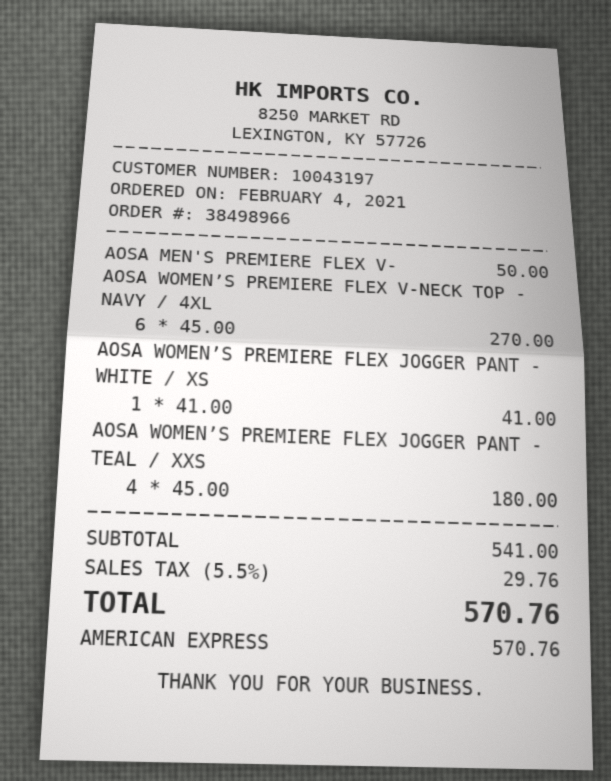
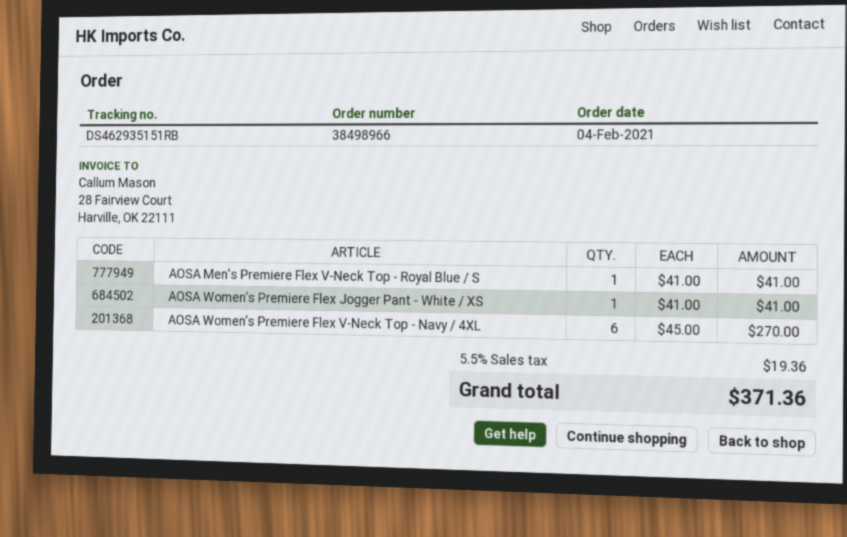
AOSA MEN'S PREMIERE FLEX V-: 1 x 50.00 = 50.00 -> 1 x 41.00 = 41.00
AOSA WOMEN’S PREMIERE FLEX JOGGER PANT - TEAL / XXS: 4 x 45.00 = 180.00 -> none
tax: 5.5% = 29.76 -> 5.5% = 19.36
total: 570.76 -> 371.36

